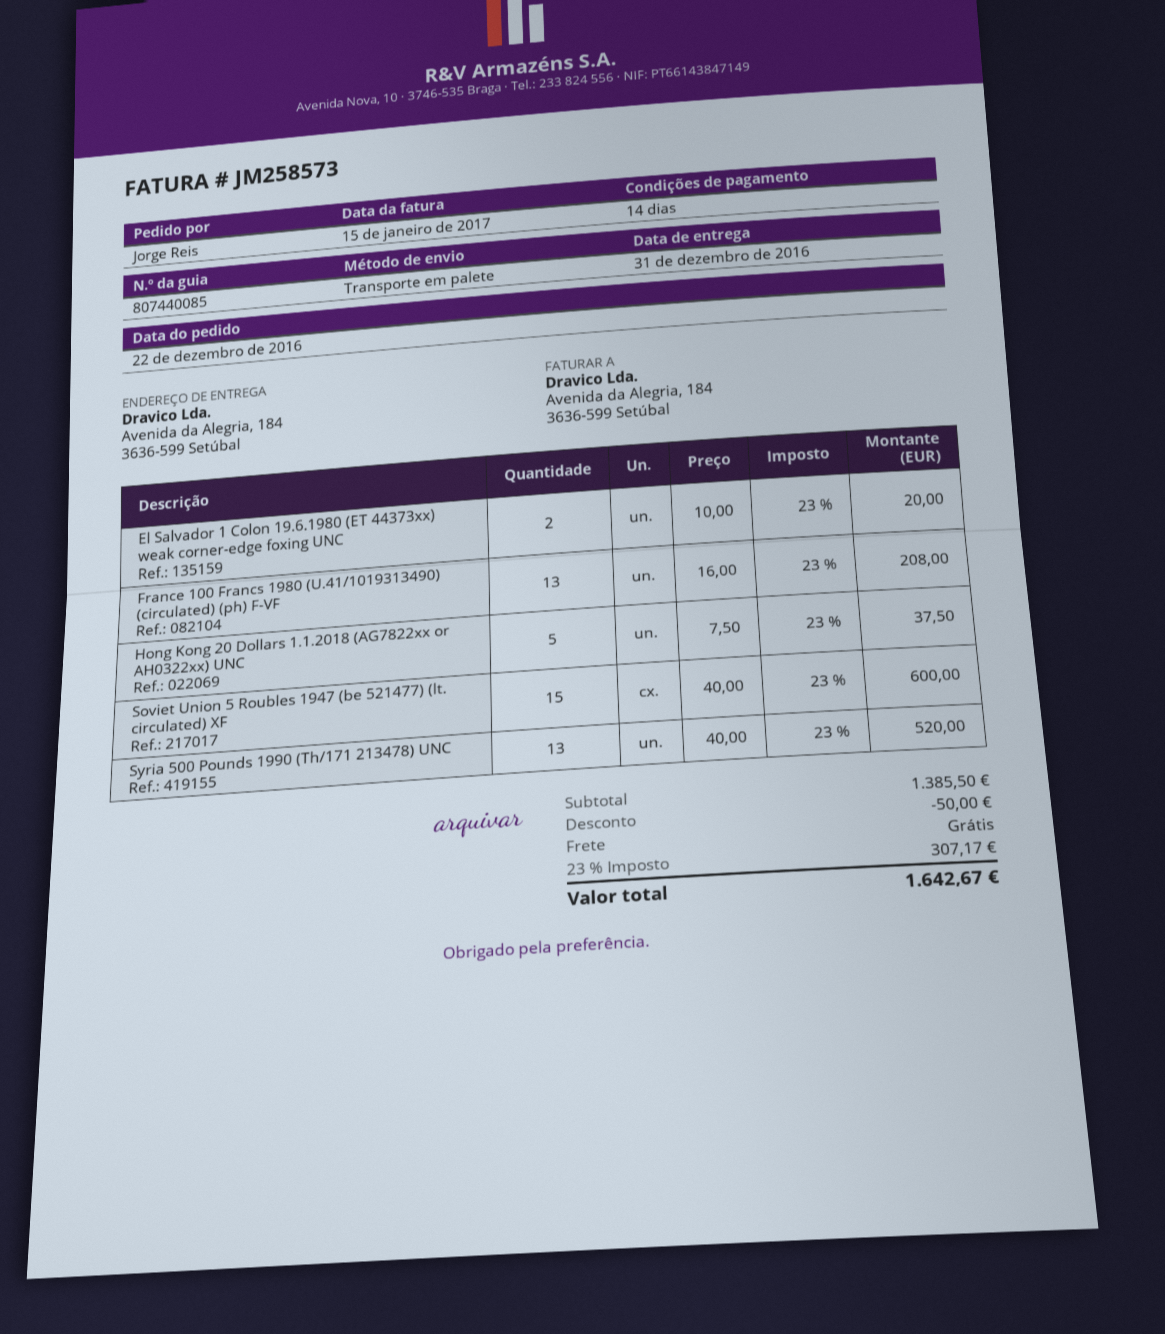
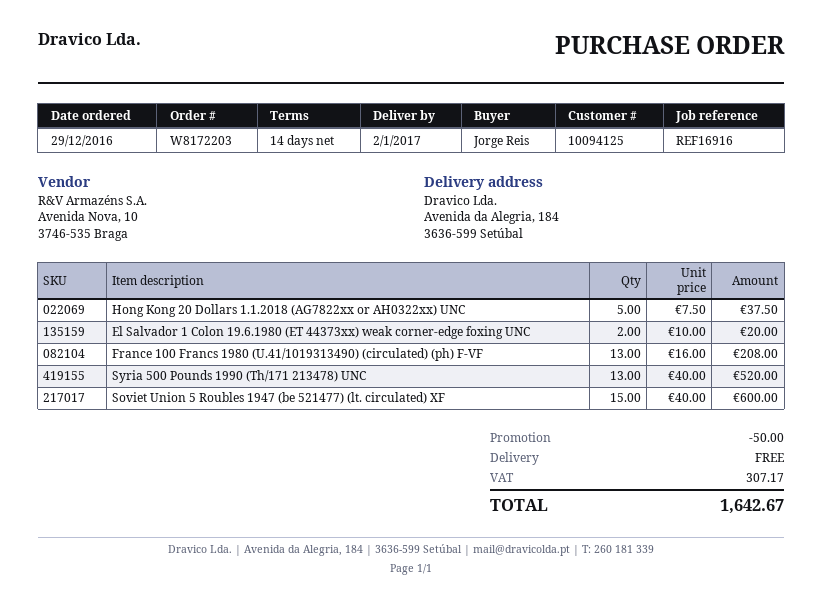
order date: 2016-12-22 -> 2016-12-29
delivery date: 2016-12-31 -> 2017-01-02

